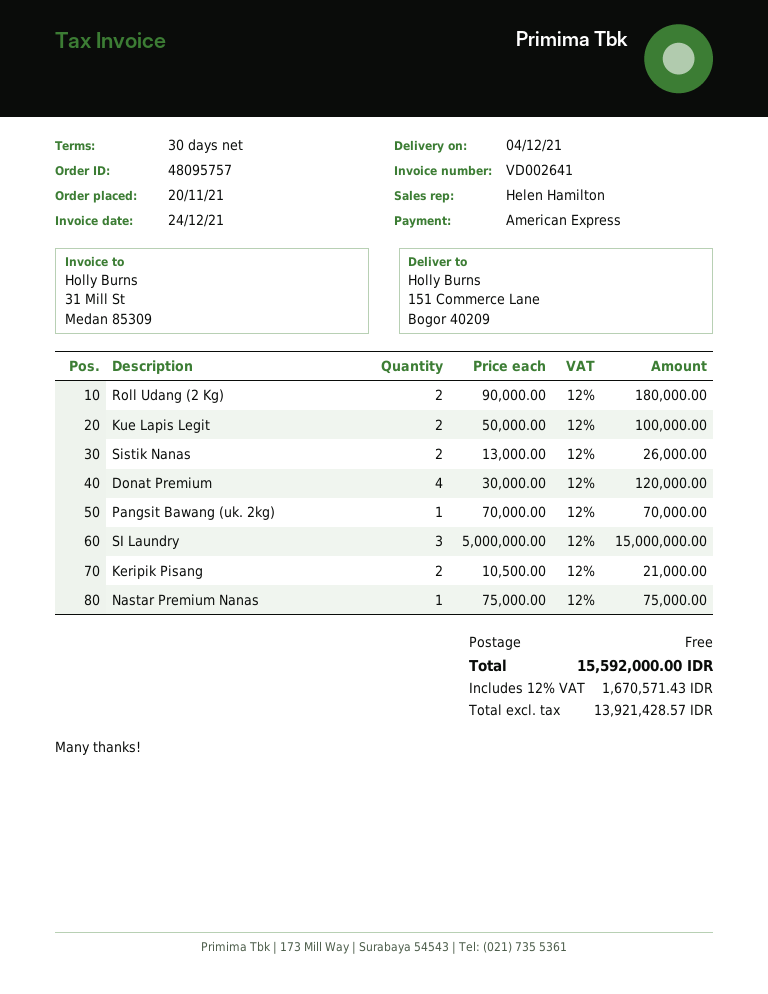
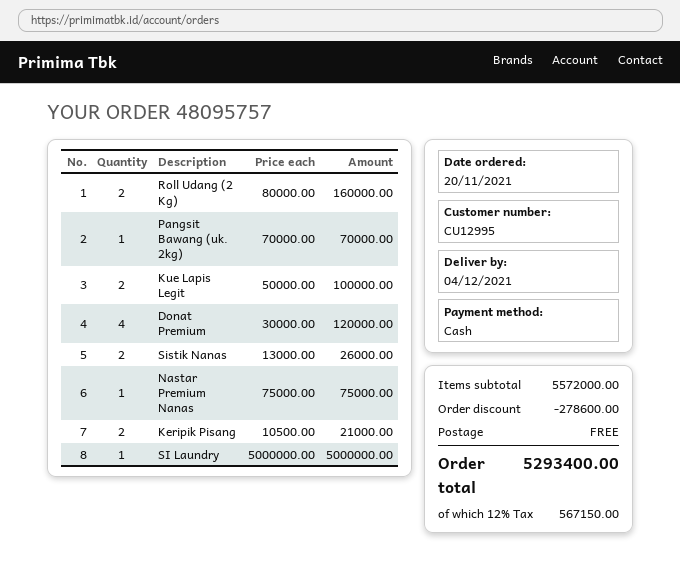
payment method: American Express -> cash
Roll Udang (2 Kg): 2 x 90000.00 = 180000.00 -> 2 x 80000.00 = 160000.00
SI Laundry: 3 x 5000000.00 = 15000000.00 -> 1 x 5000000.00 = 5000000.00
discount: none -> 278600.00
tax: 12% = 1670571.43 -> 12% = 567150.00
total: 15592000.00 -> 5293400.00

